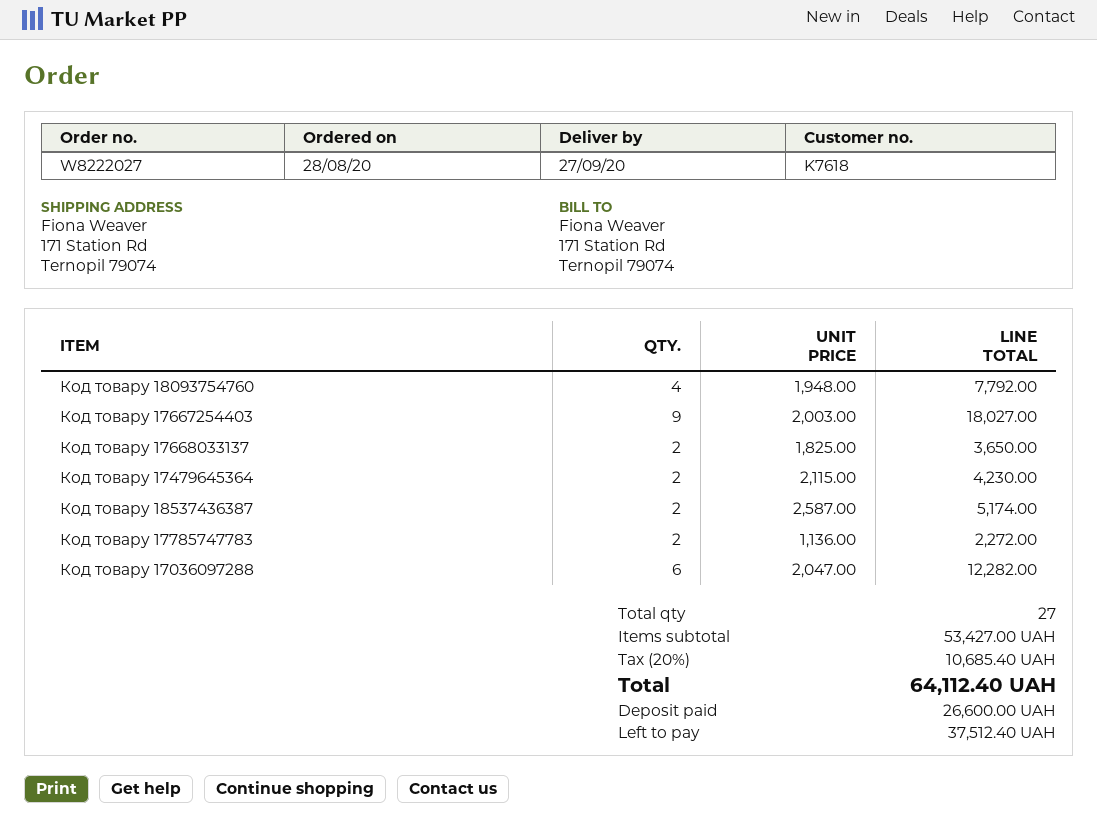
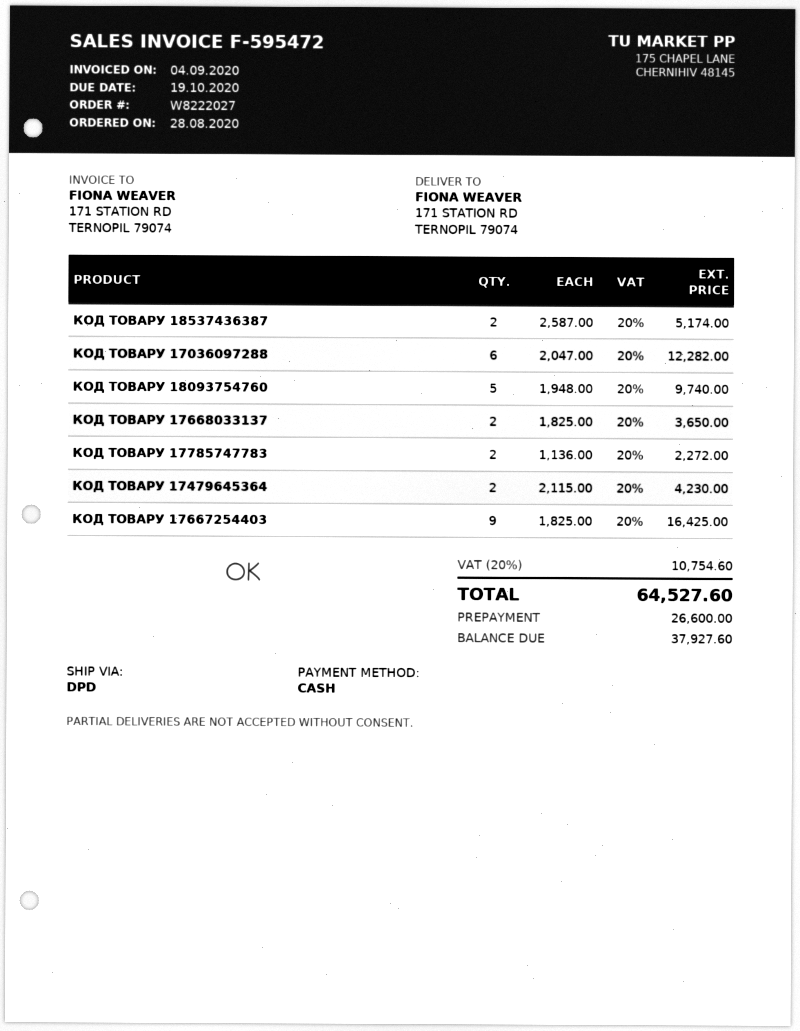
Код товару 18093754760: 4 x 1948.00 = 7792.00 -> 5 x 1948.00 = 9740.00
Код товару 17667254403: 9 x 2003.00 = 18027.00 -> 9 x 1825.00 = 16425.00
tax: 20% = 10685.40 -> 20% = 10754.60
total: 64112.40 -> 64527.60
balance: 37512.40 -> 37927.60

